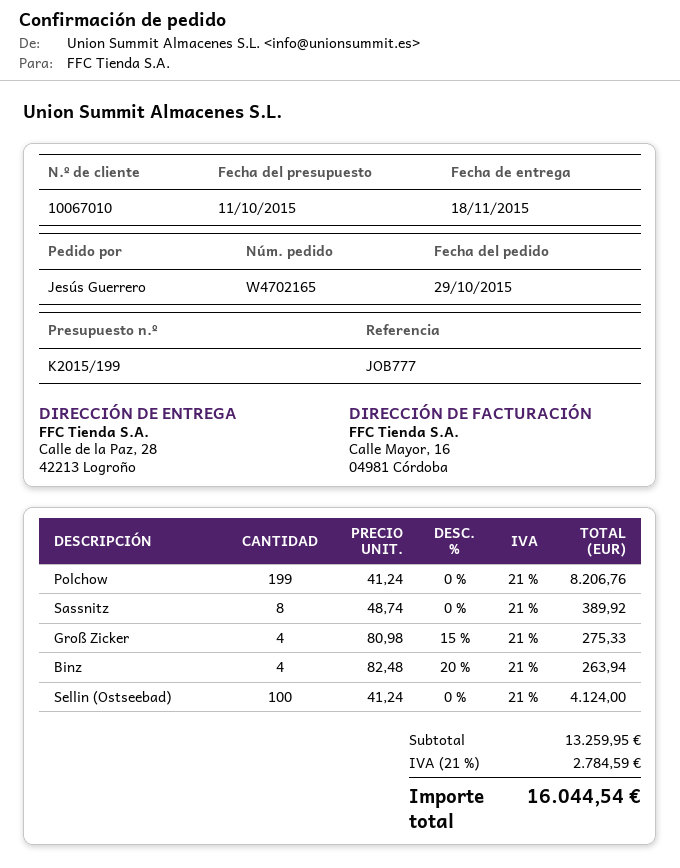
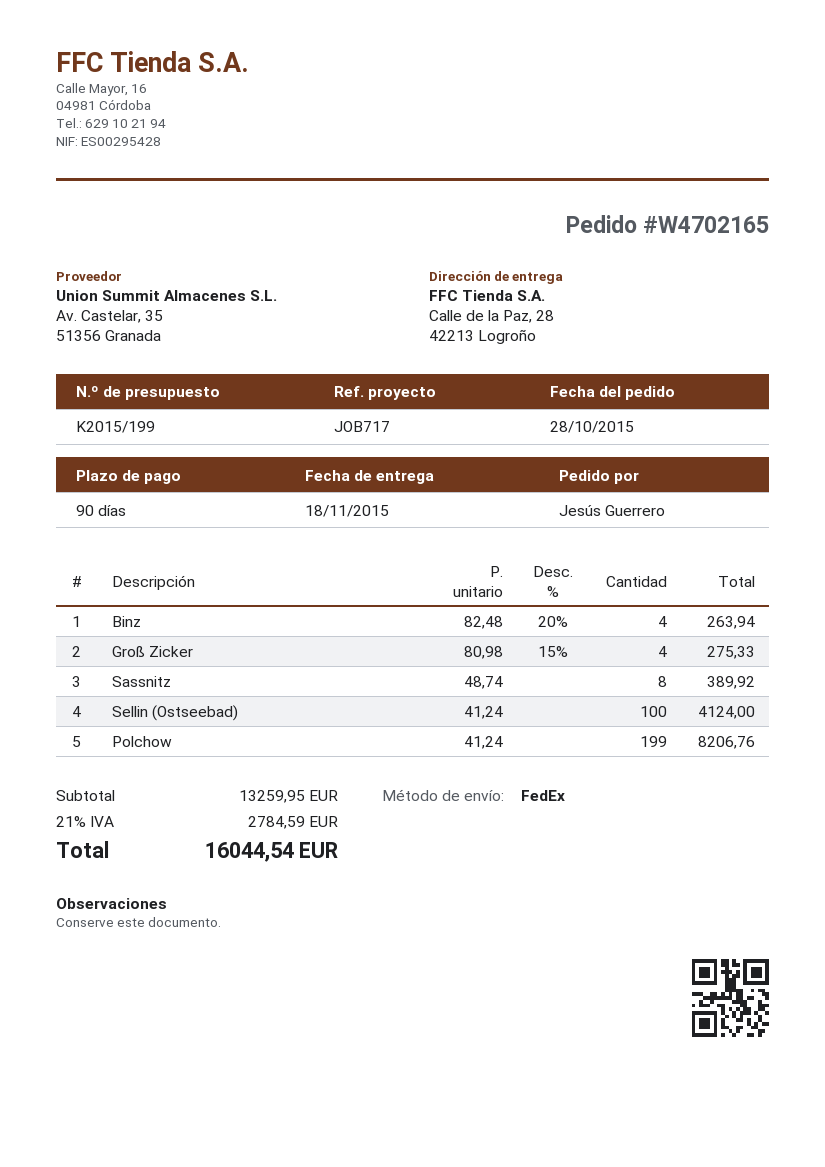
order date: 2015-10-29 -> 2015-10-28
reference: JOB777 -> JOB717

